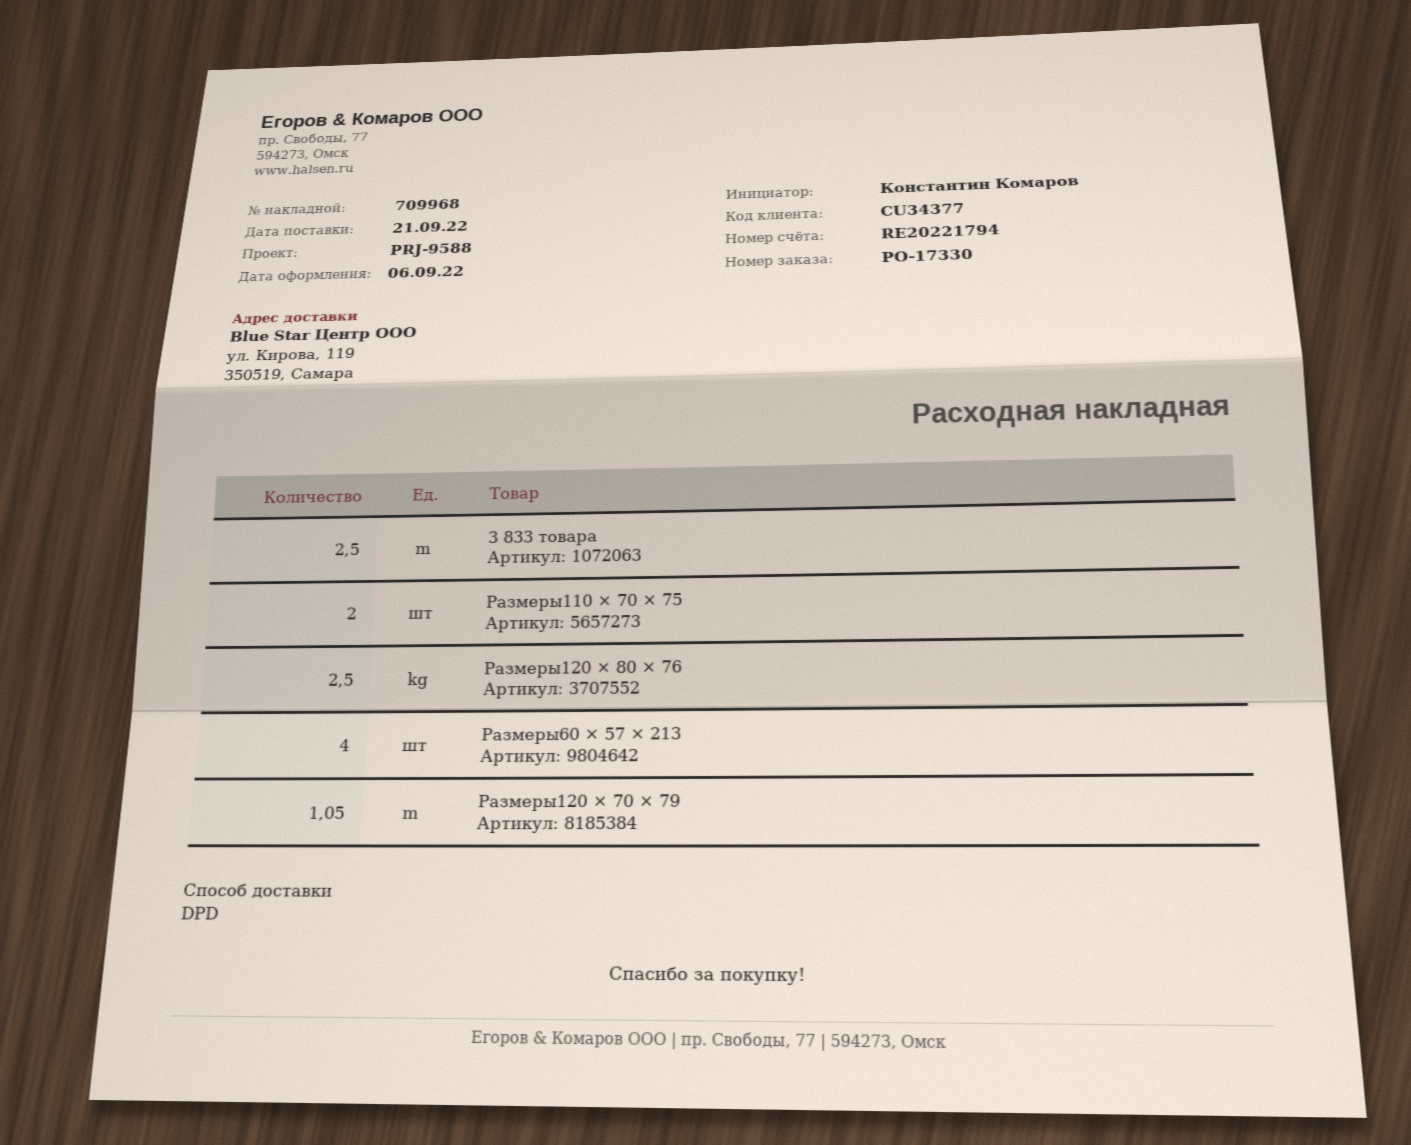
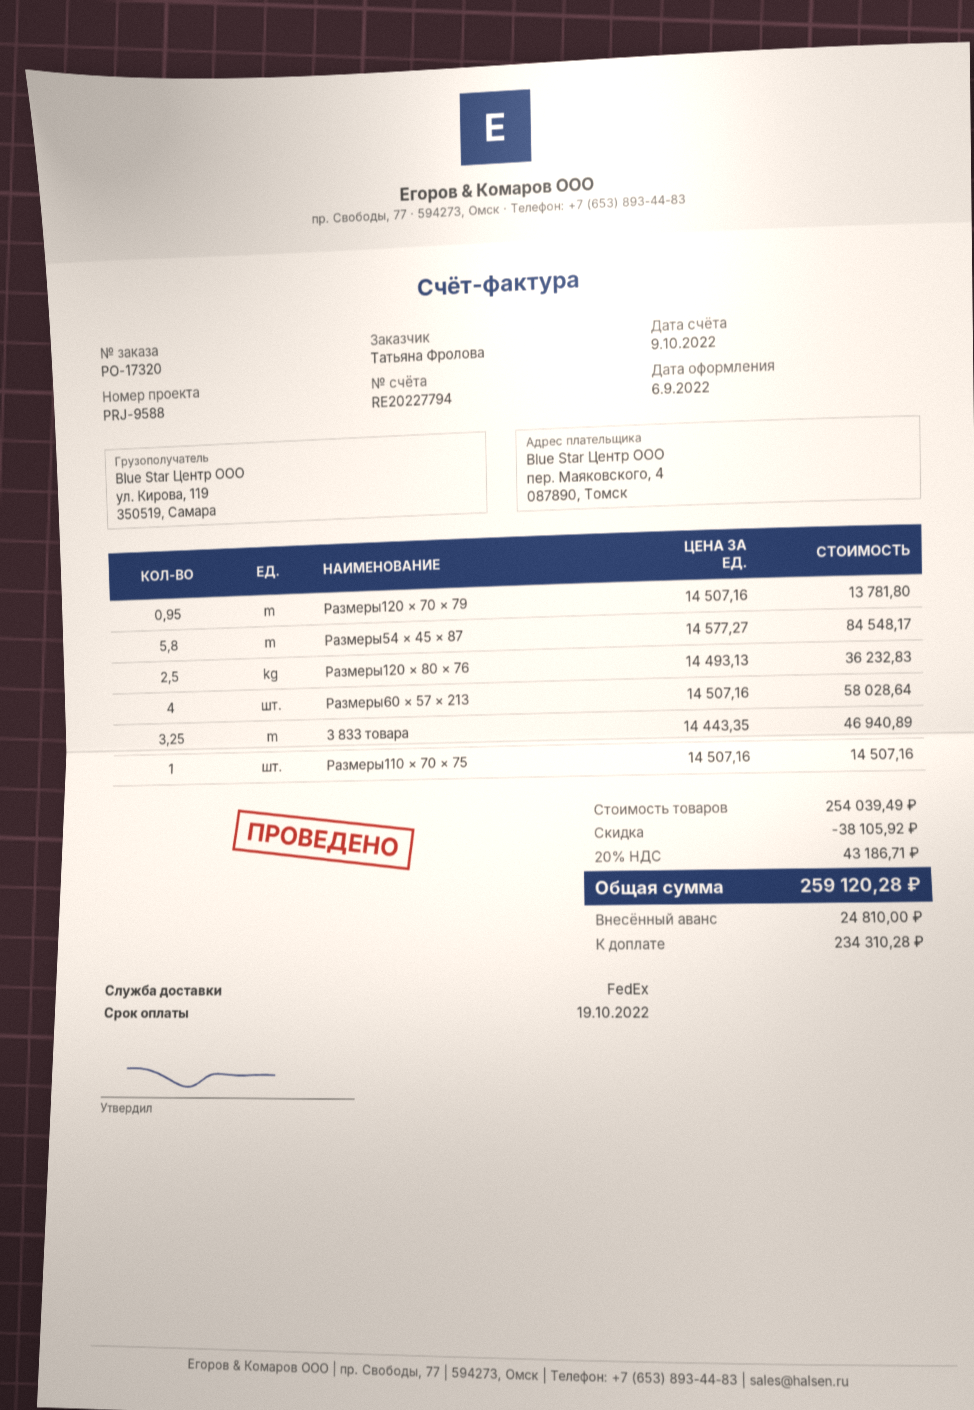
order number: PO-17330 -> PO-17320
invoice number: RE20221794 -> RE20227794
ordered by: Константин Комаров -> Татьяна Фролова
shipping method: DPD -> FedEx
3 833 товара: 2.5 -> 3.25
Размеры110 × 70 × 75: 2 -> 1
Размеры120 × 70 × 79: 1.05 -> 0.95
Размеры54 × 45 × 87: none -> 5.8

